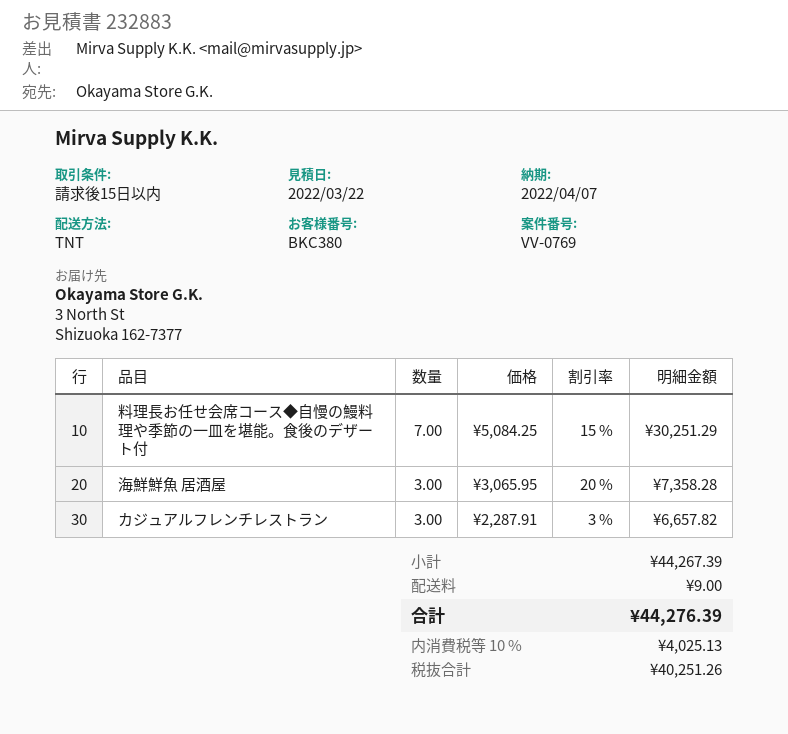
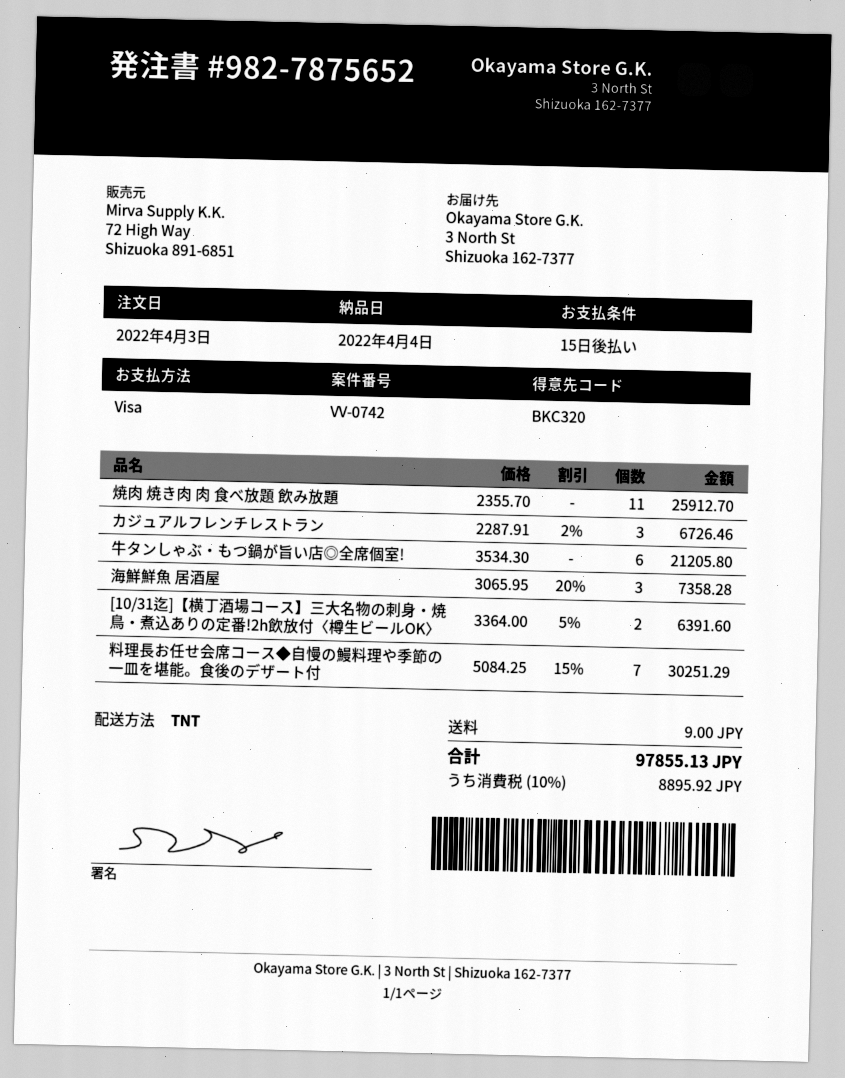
delivery date: 2022-04-07 -> 2022-04-04
customer number: BKC380 -> BKC320
reference: VV-0769 -> VV-0742
カジュアルフレンチレストラン: 3 x 2287.91 - 3% = 6657.82 -> 3 x 2287.91 - 2% = 6726.46
焼肉 焼き肉 肉 食べ放題 飲み放題: none -> 11 x 2355.70 = 25912.70
牛タンしゃぶ・もつ鍋が旨い店◎全席個室!: none -> 6 x 3534.30 = 21205.80
[10/31迄]【横丁酒場コース】三大名物の刺身・焼鳥・煮込ありの定番!2h飲放付〈樽生ビールOK〉: none -> 2 x 3364.00 - 5% = 6391.60
tax: 10% = 4025.13 -> 10% = 8895.92
total: 44276.39 -> 97855.13

